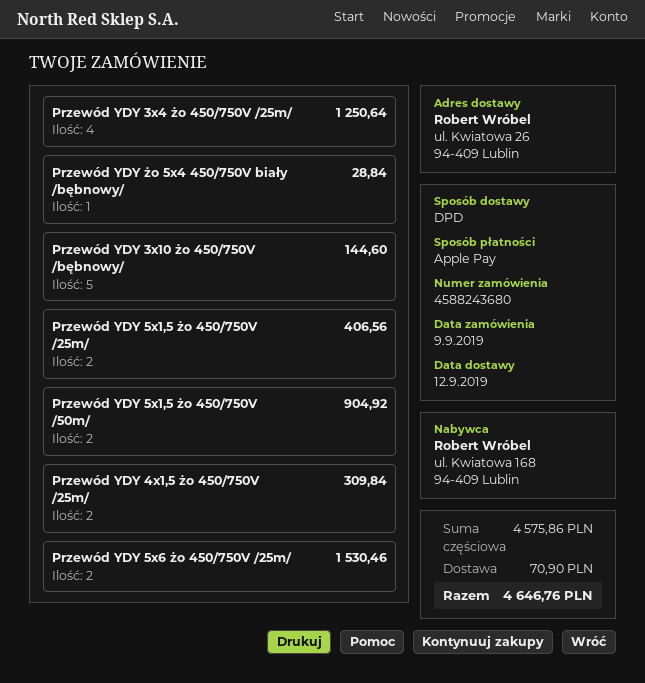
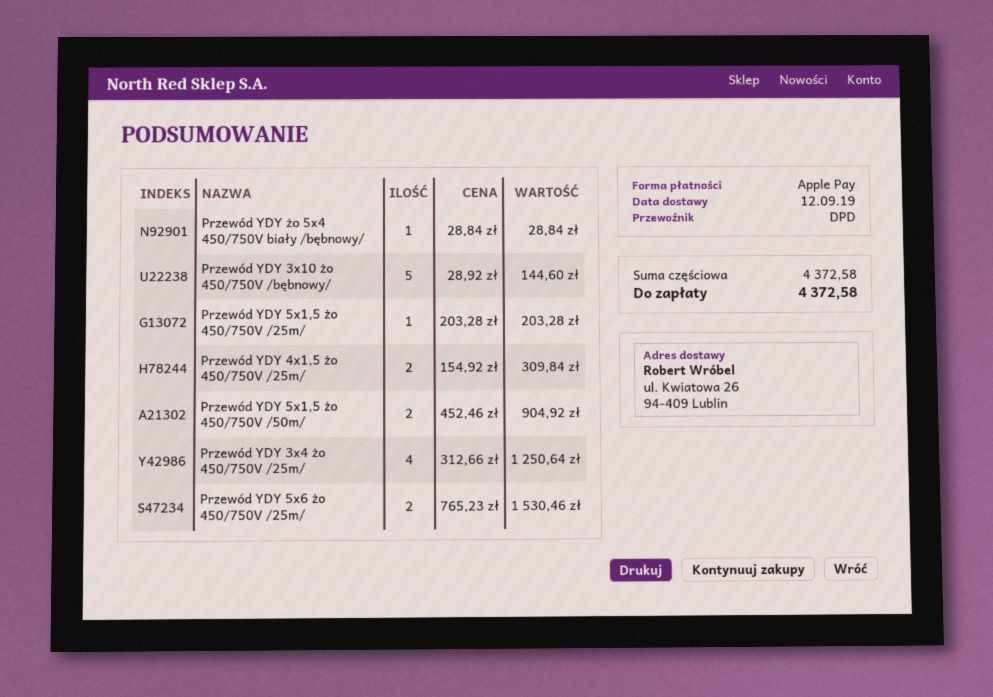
Przewód YDY 5x1,5 żo 450/750V /25m/: 2 for 406.56 -> 1 for 203.28
subtotal: 4575.86 -> 4372.58
shipping: 70.90 -> none
total: 4646.76 -> 4372.58

